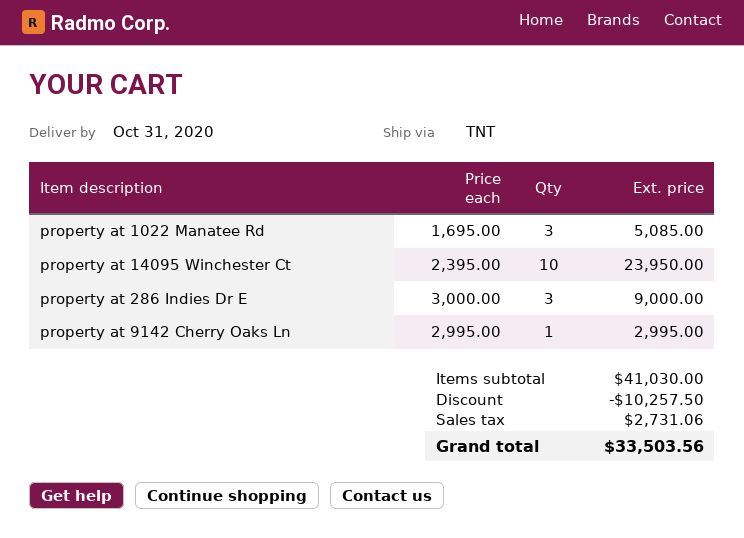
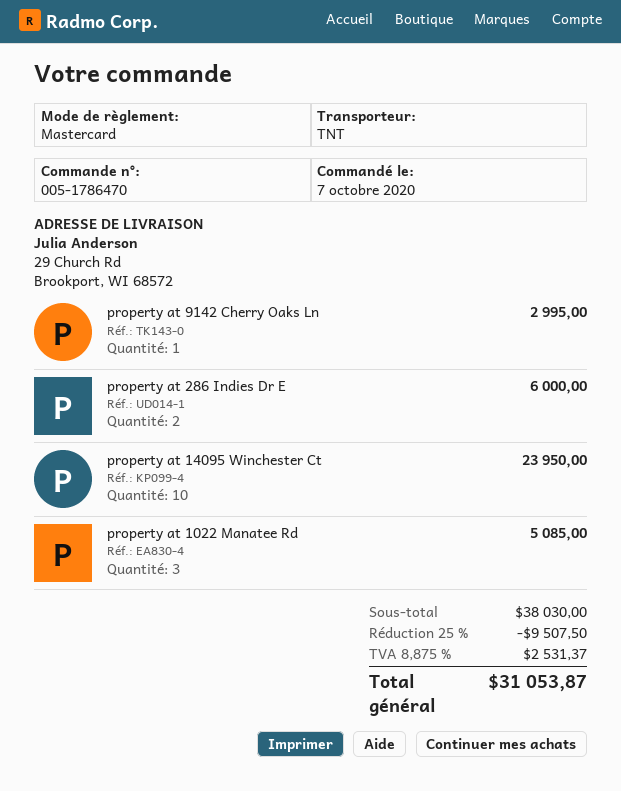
property at 286 Indies Dr E: 3 for 9000.00 -> 2 for 6000.00
subtotal: 41030.00 -> 38030.00
discount: 10257.50 -> 9507.50
tax: 2731.06 -> 2531.37
total: 33503.56 -> 31053.87

